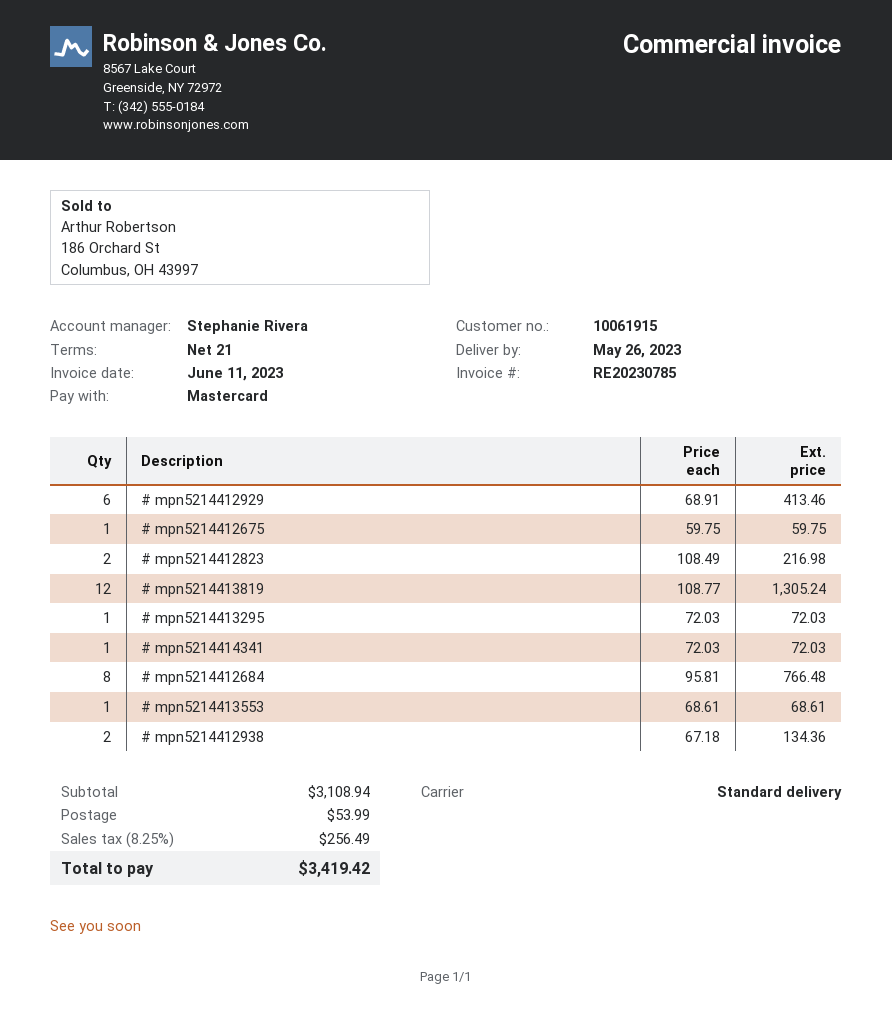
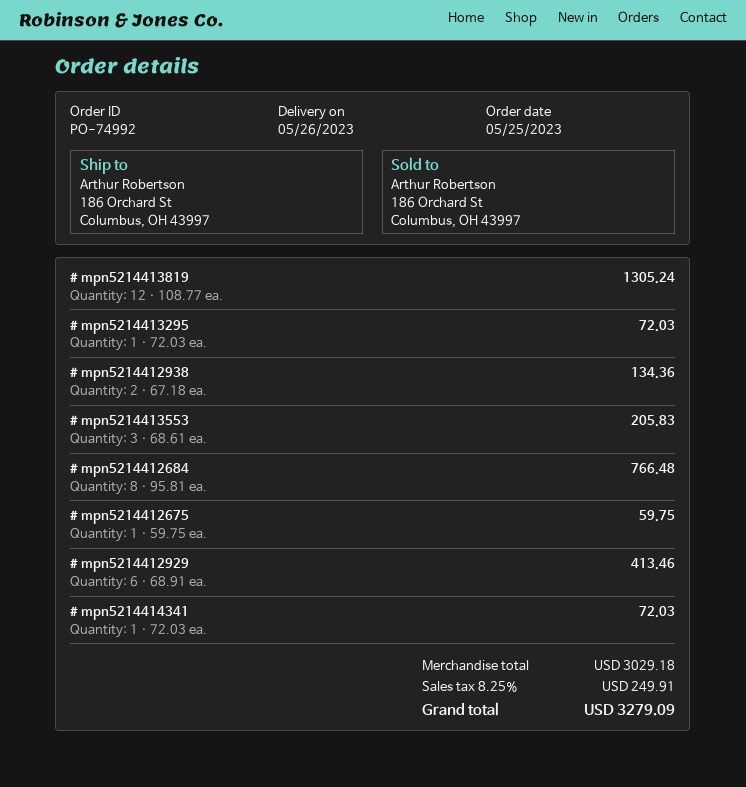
# mpn5214412823: 2 x 108.49 = 216.98 -> none
# mpn5214413553: 1 x 68.61 = 68.61 -> 3 x 68.61 = 205.83
subtotal: 3108.94 -> 3029.18
shipping: 53.99 -> none
tax: 8.25% = 256.49 -> 8.25% = 249.91
total: 3419.42 -> 3279.09

